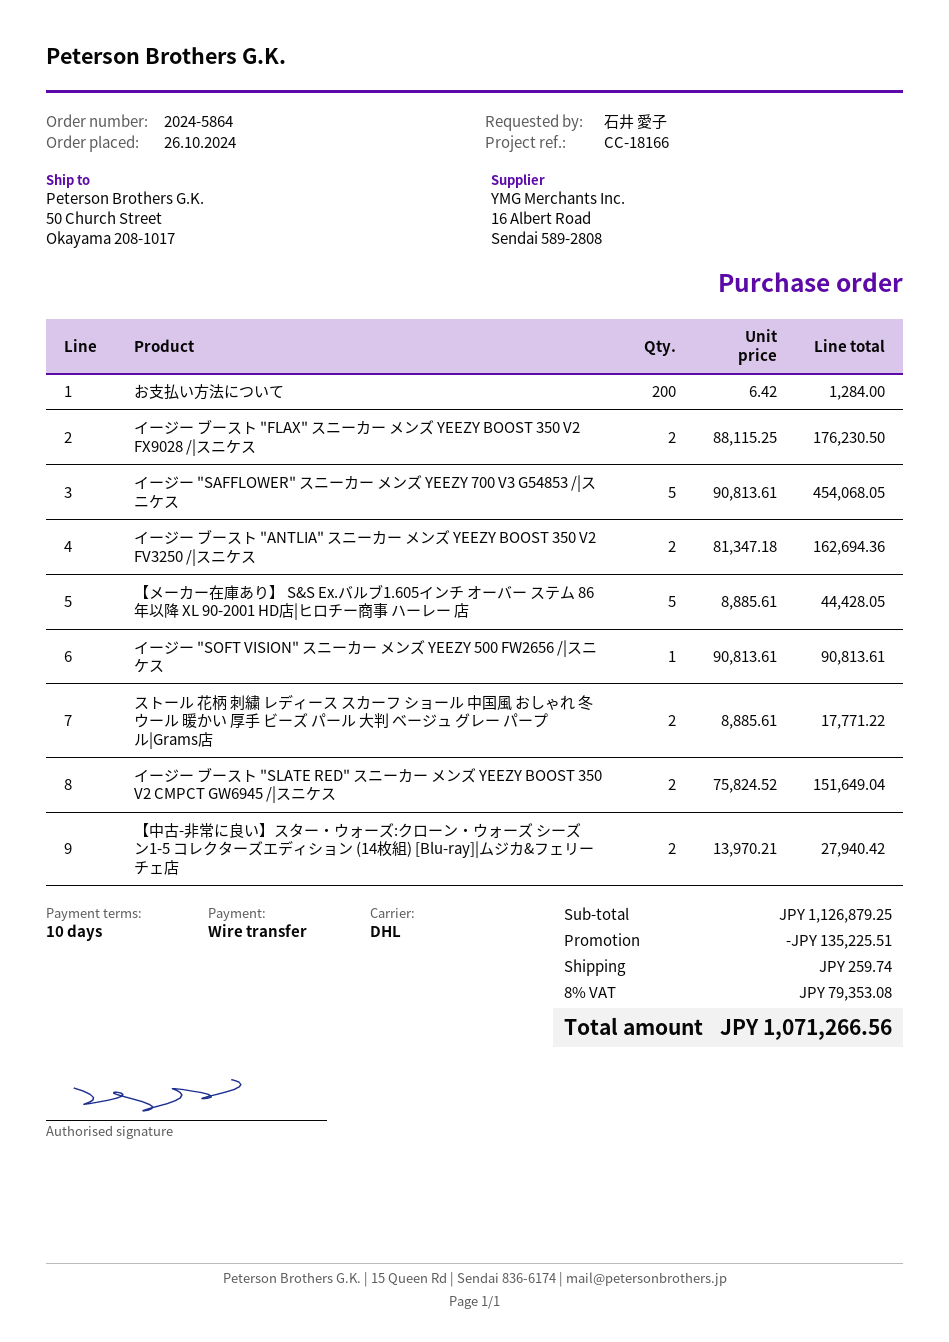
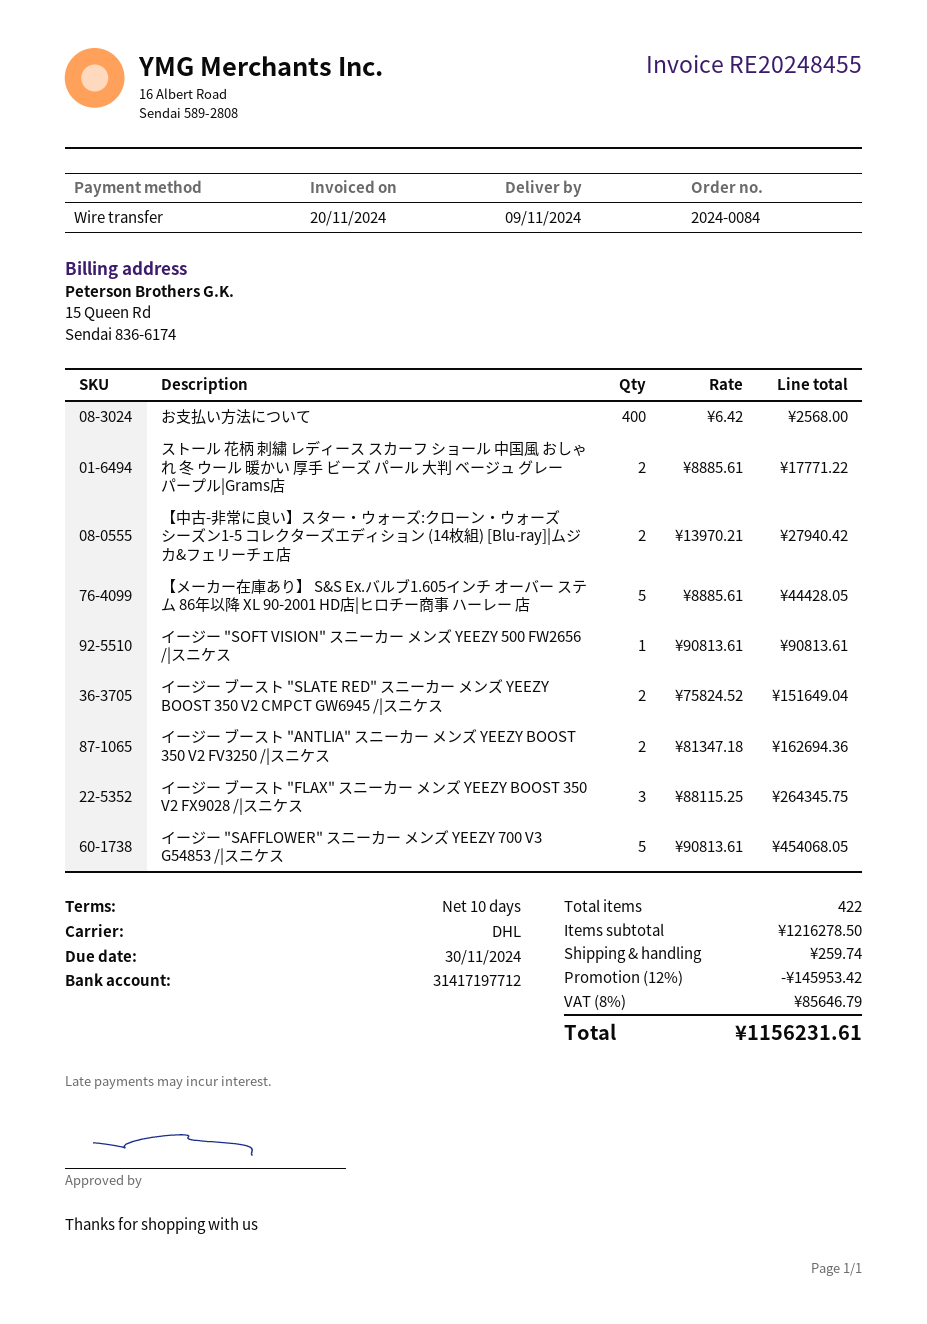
order number: 2024-5864 -> 2024-0084
お支払い方法について: 200 x 6.42 = 1284.00 -> 400 x 6.42 = 2568.00
イージー ブースト "FLAX" スニーカー メンズ YEEZY BOOST 350 V2 FX9028 /|スニケス: 2 x 88115.25 = 176230.50 -> 3 x 88115.25 = 264345.75
subtotal: 1126879.25 -> 1216278.50
discount: 135225.51 -> 145953.42
tax: 8% = 79353.08 -> 8% = 85646.79
total: 1071266.56 -> 1156231.61

